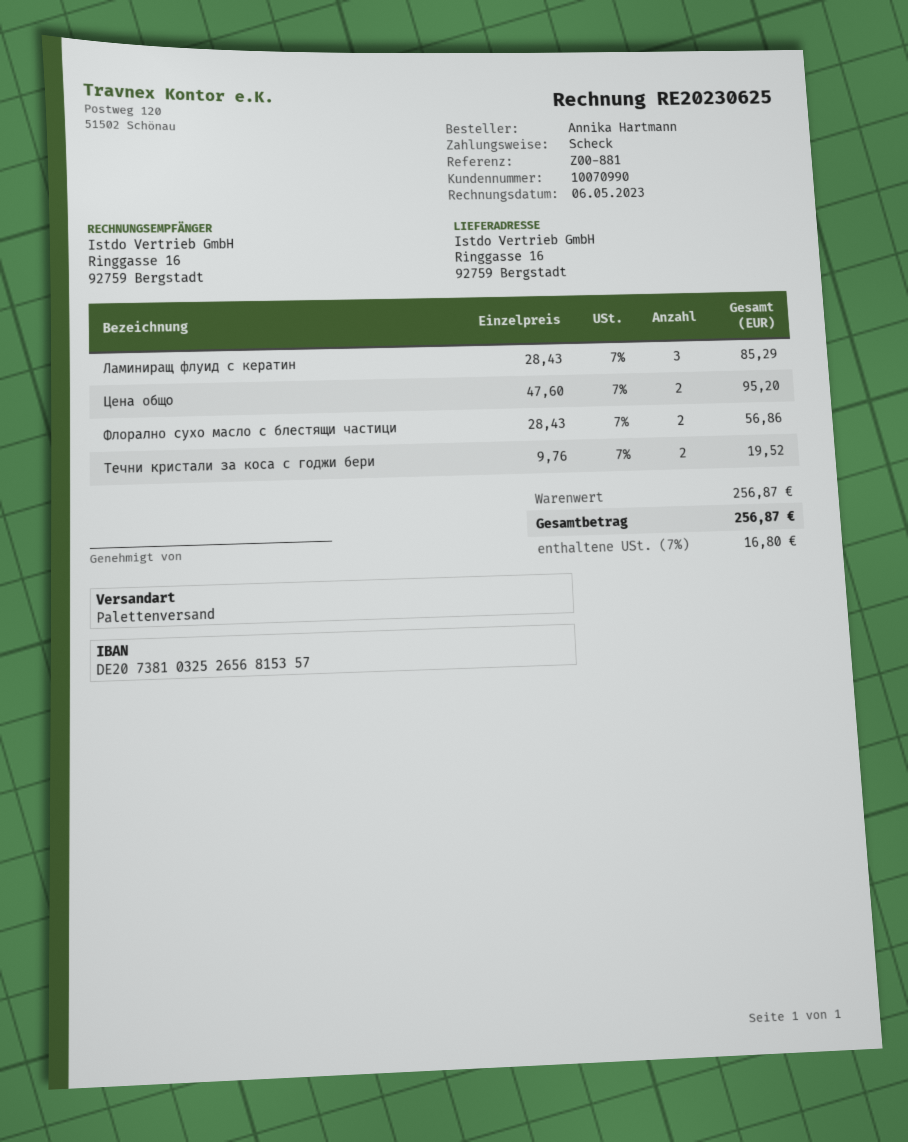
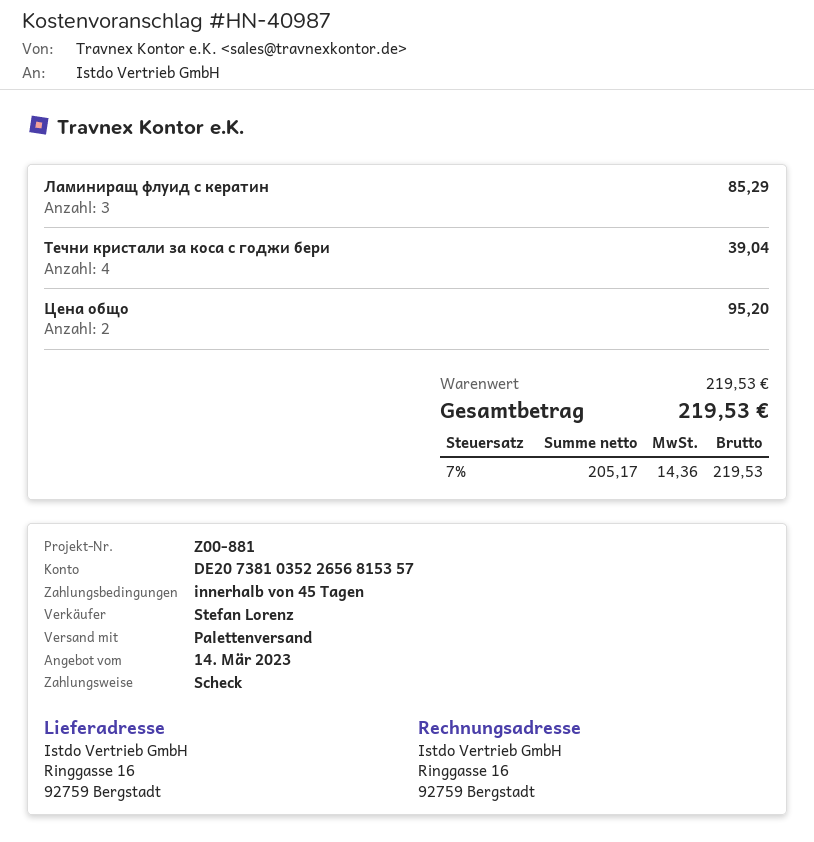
bank account: DE20738103252656815357 -> DE20738103522656815357
Флорално сухо масло с блестящи частици: 2 for 56.86 -> none
Течни кристали за коса с годжи бери: 2 for 19.52 -> 4 for 39.04
subtotal: 256.87 -> 219.53
tax: 7% = 16.80 -> 7% = 14.36
total: 256.87 -> 219.53

